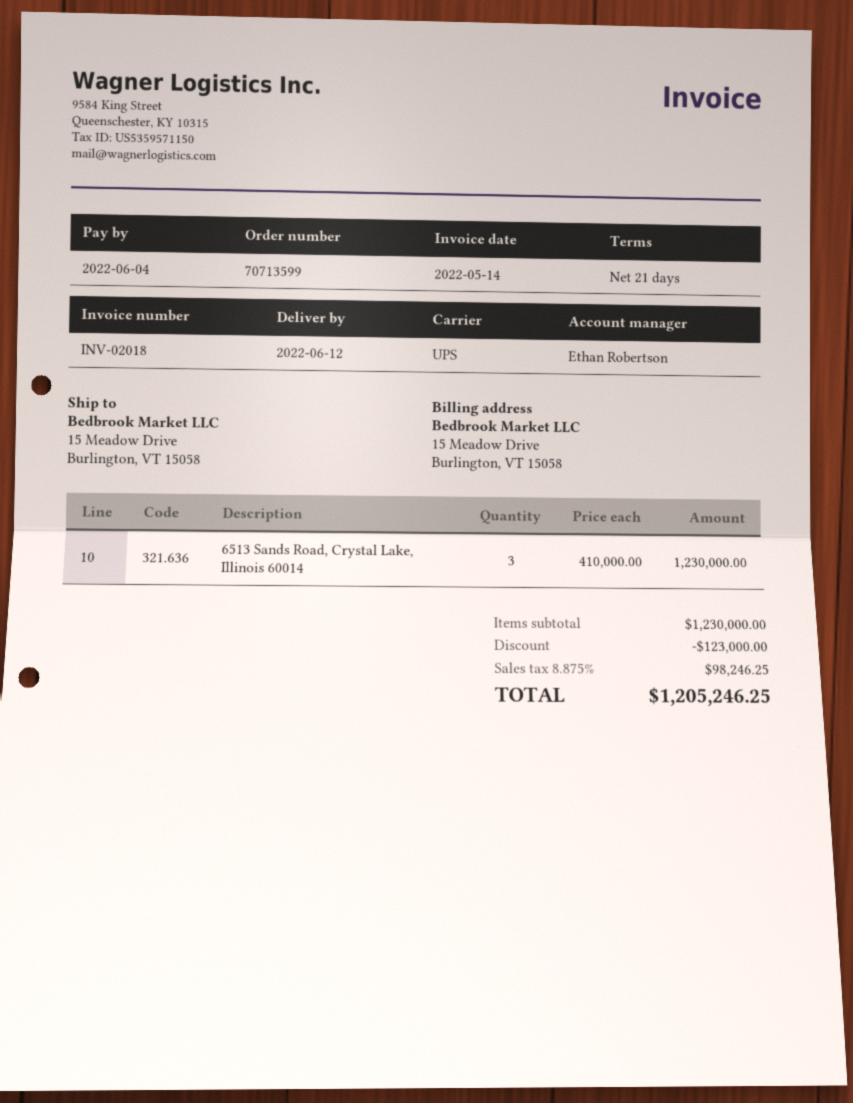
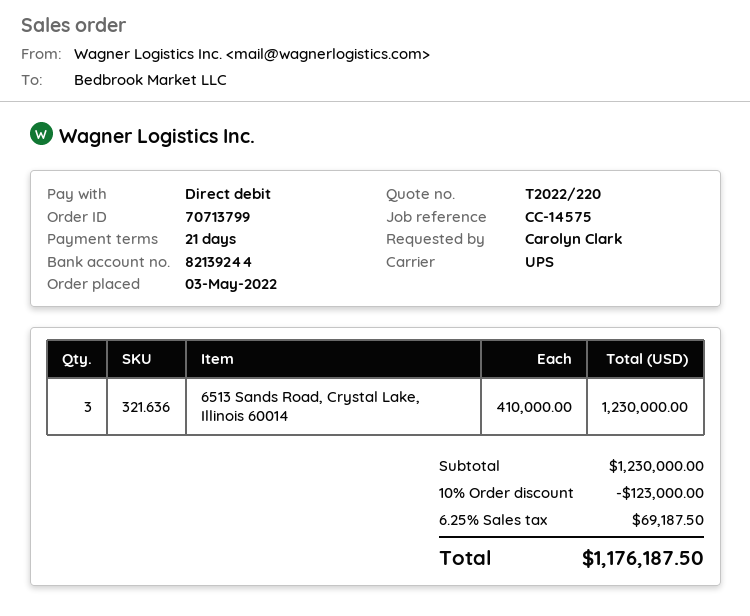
order number: 70713599 -> 70713799
tax: 8.875% = 98246.25 -> 6.25% = 69187.50
total: 1205246.25 -> 1176187.50

